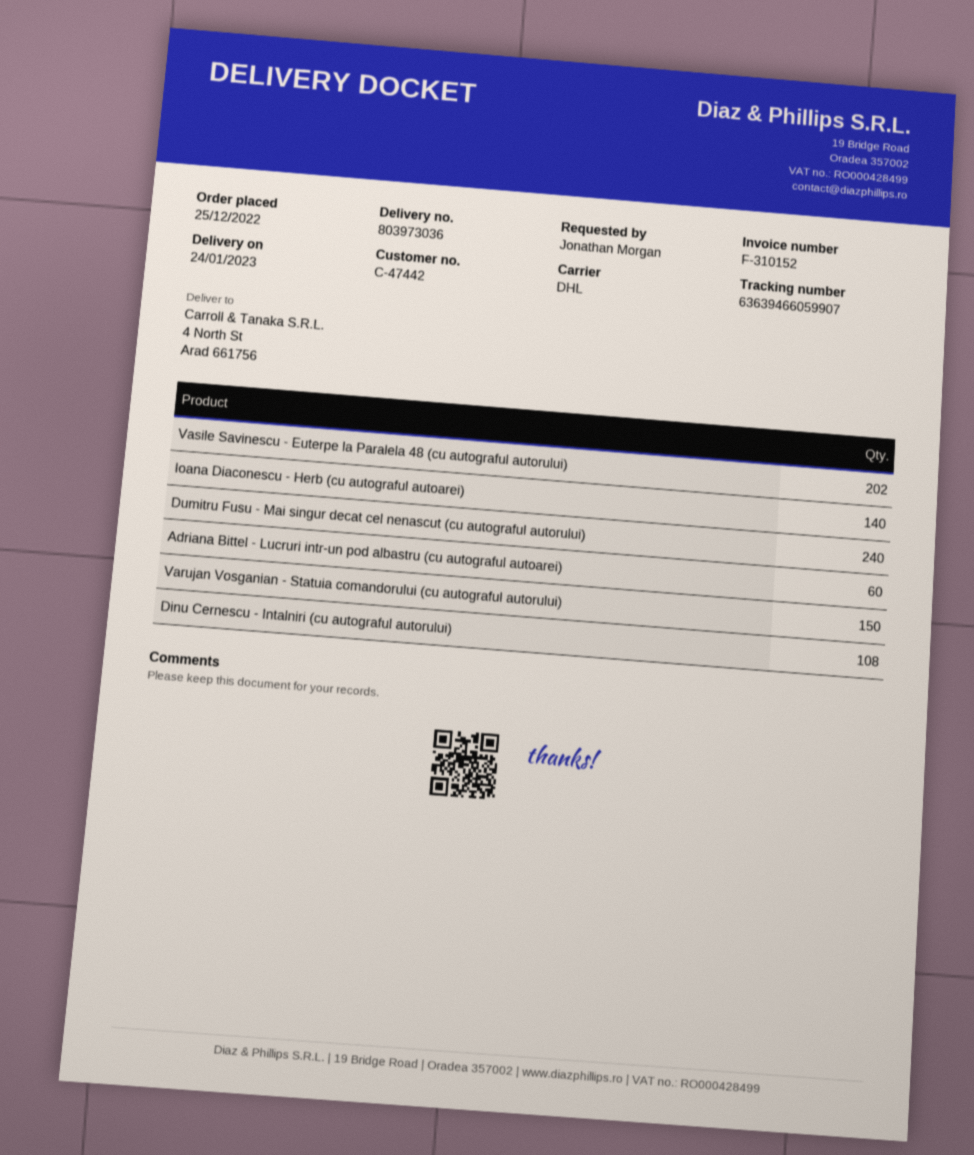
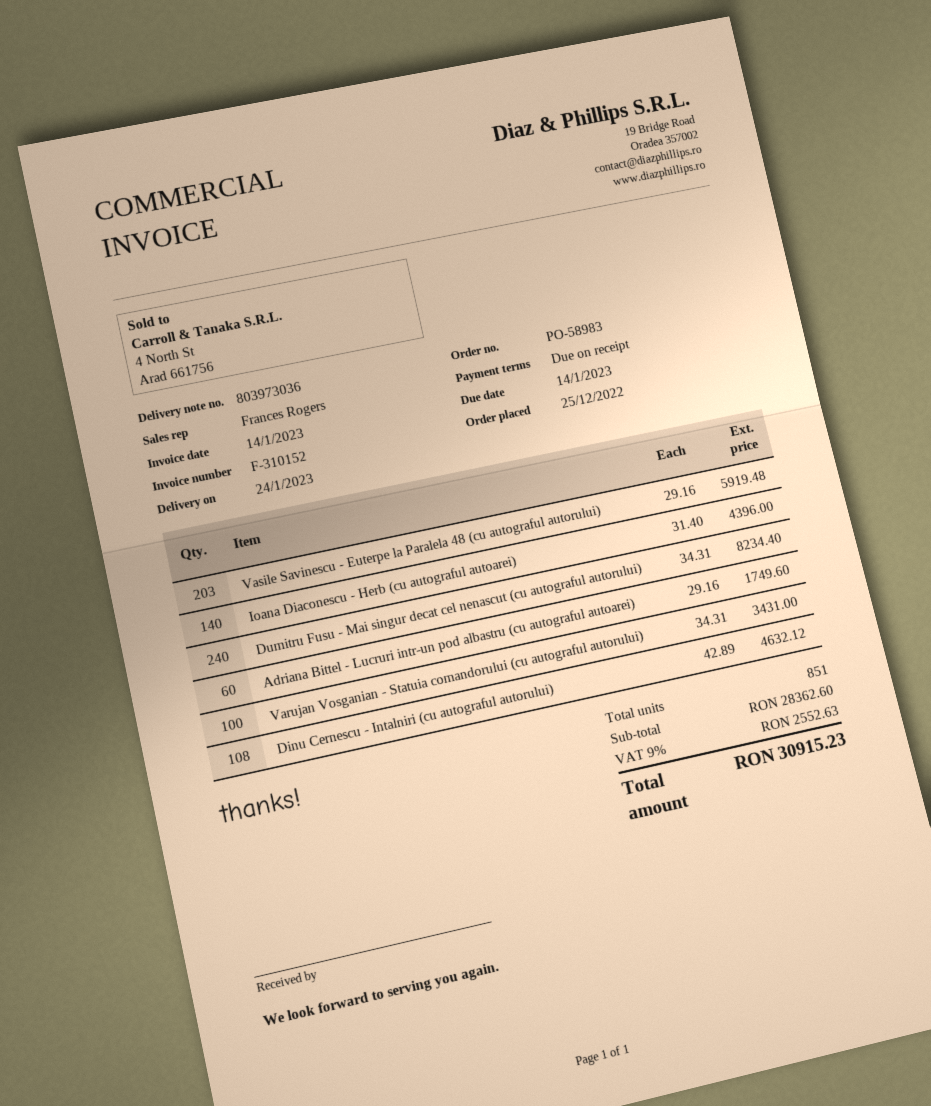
Vasile Savinescu - Euterpe la Paralela 48 (cu autograful autorului): 202 -> 203
Varujan Vosganian - Statuia comandorului (cu autograful autorului): 150 -> 100

